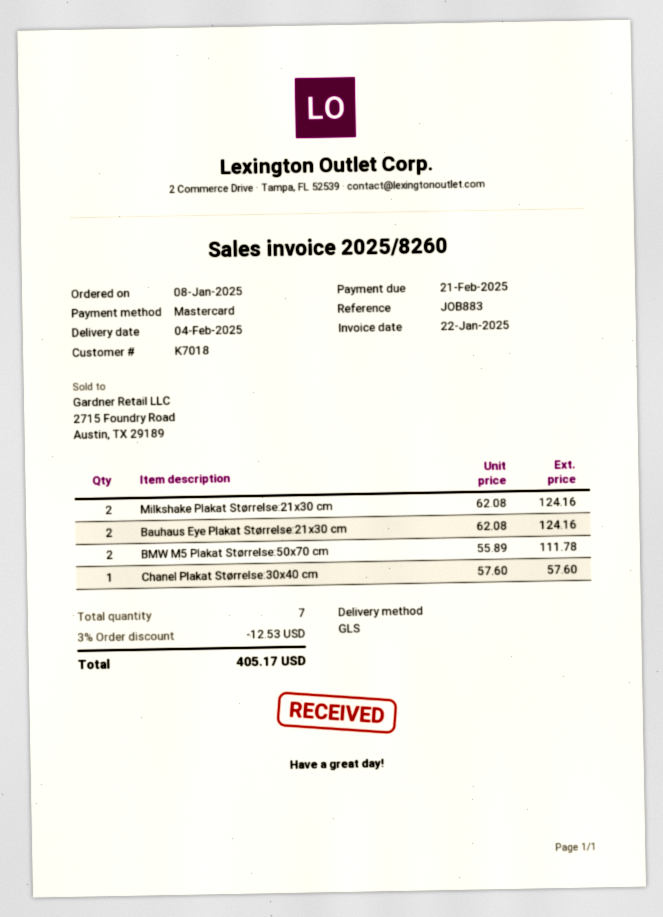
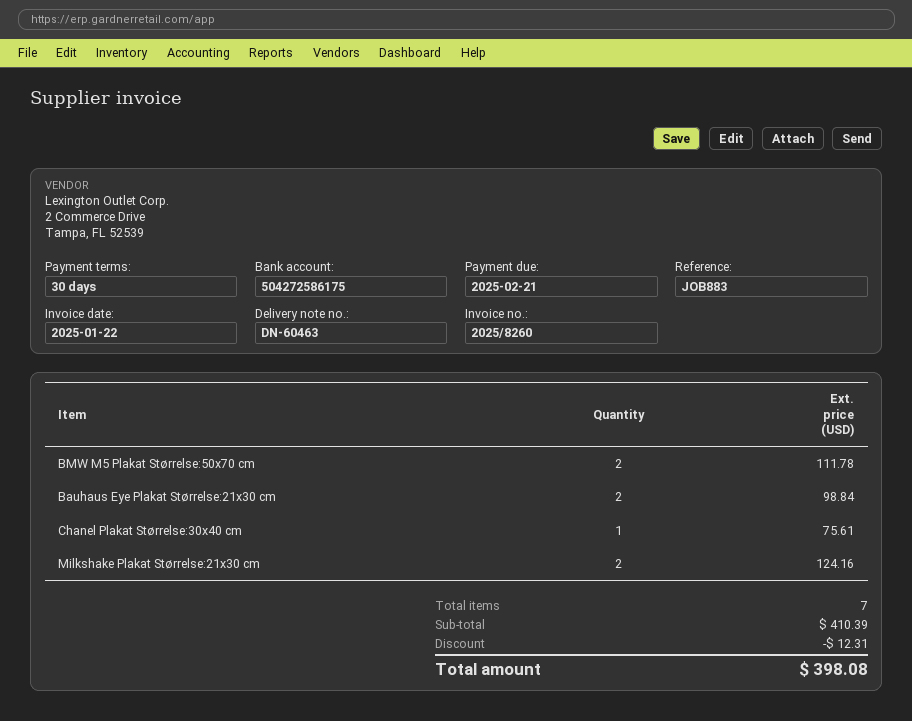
Bauhaus Eye Plakat Størrelse:21x30 cm: 2 for 124.16 -> 2 for 98.84
Chanel Plakat Størrelse:30x40 cm: 1 for 57.60 -> 1 for 75.61
discount: 12.53 -> 12.31
total: 405.17 -> 398.08

